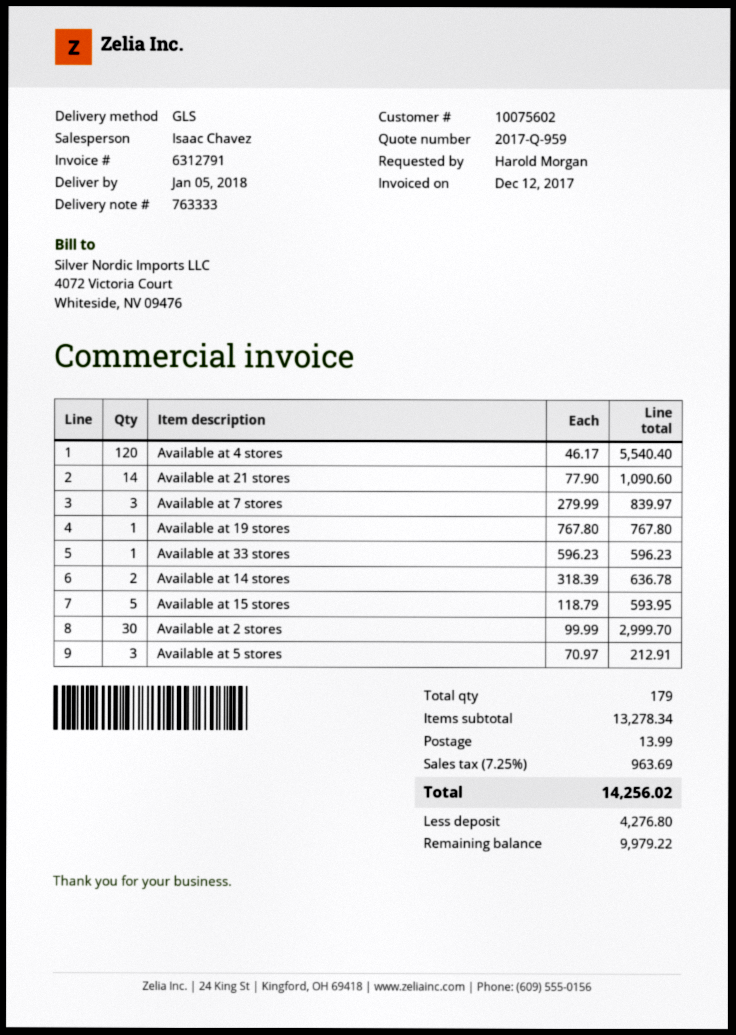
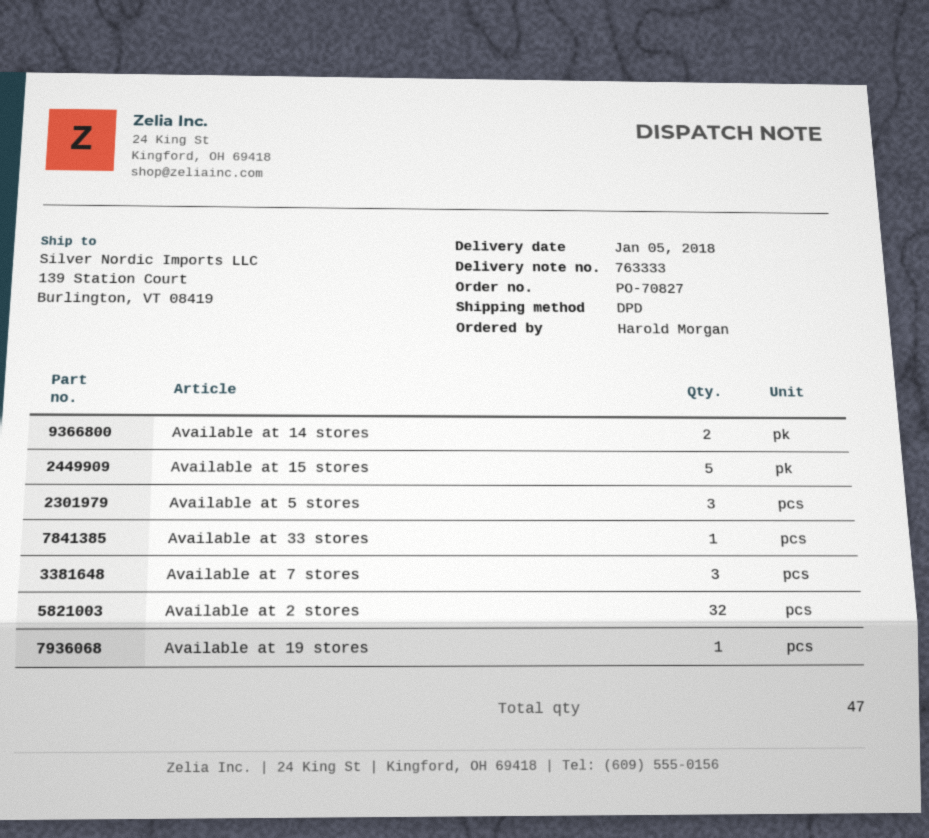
shipping method: GLS -> DPD
Available at 4 stores: 120 -> none
Available at 21 stores: 14 -> none
Available at 2 stores: 30 -> 32
total quantity: 179 -> 47

